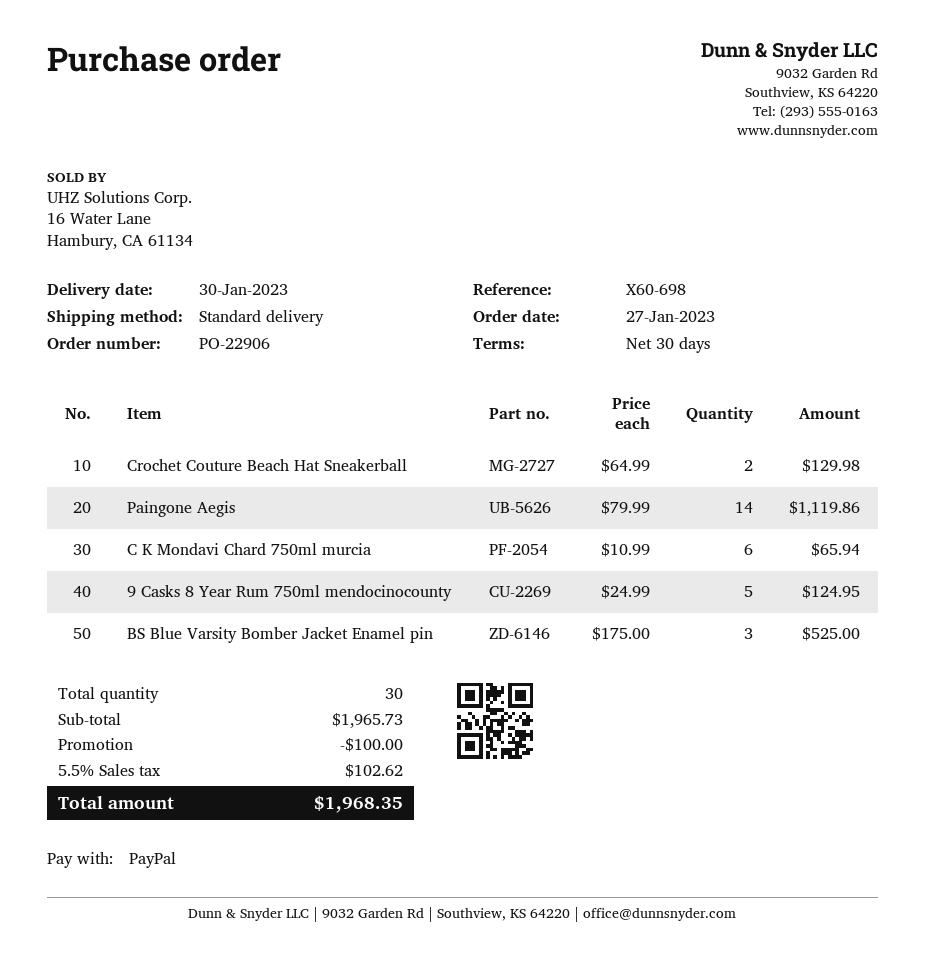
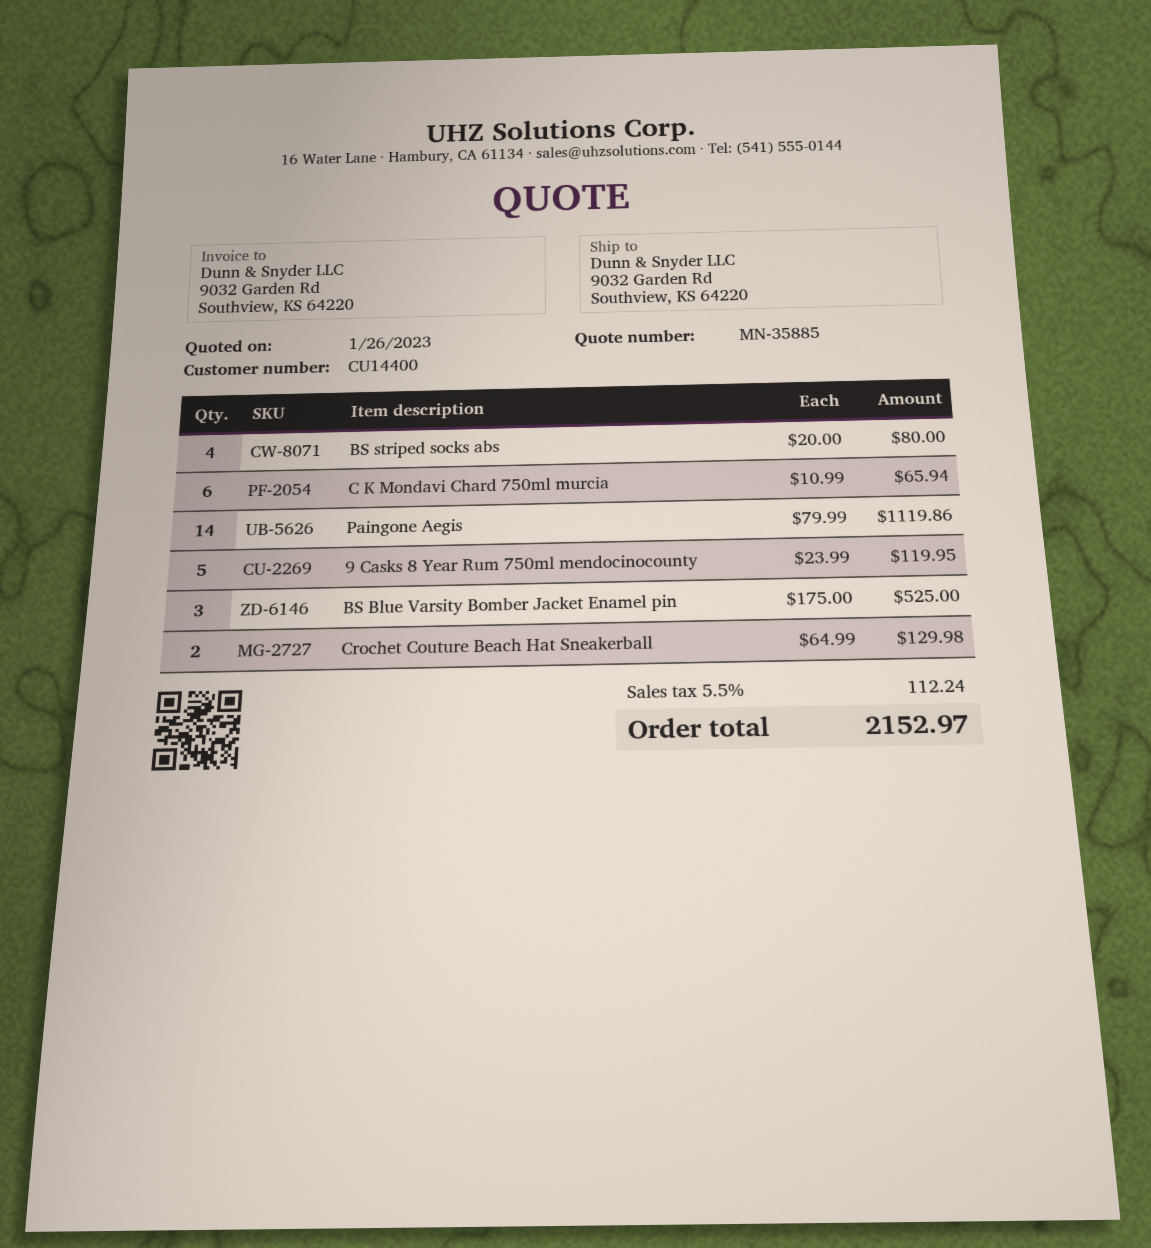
9 Casks 8 Year Rum 750ml mendocinocounty: 5 x 24.99 = 124.95 -> 5 x 23.99 = 119.95
BS striped socks abs: none -> 4 x 20.00 = 80.00
discount: 100.00 -> none
tax: 5.5% = 102.62 -> 5.5% = 112.24
total: 1968.35 -> 2152.97

